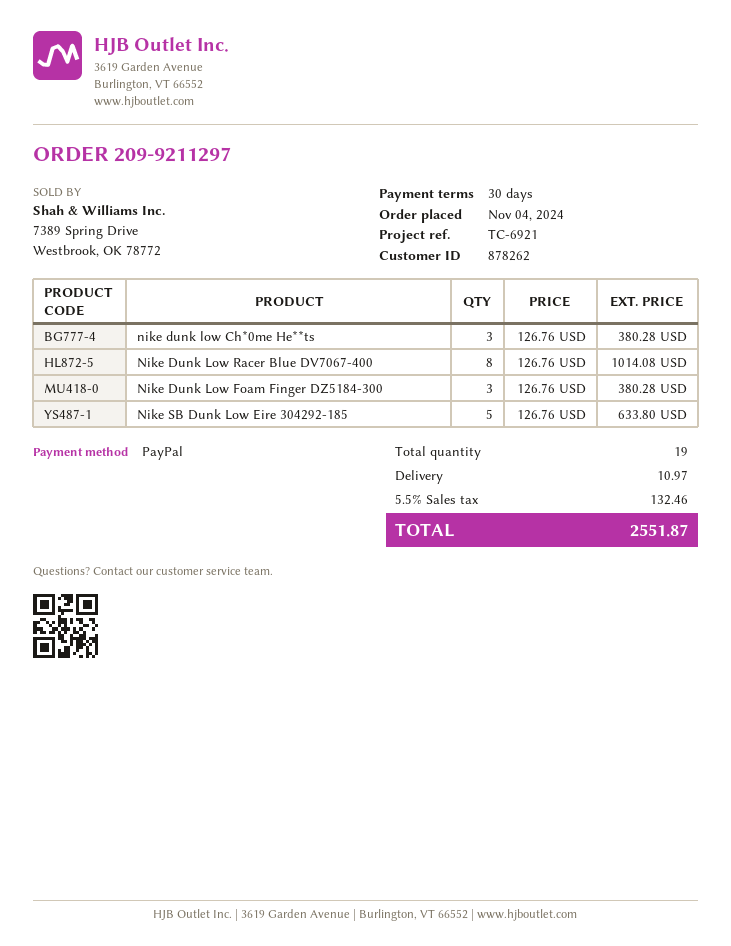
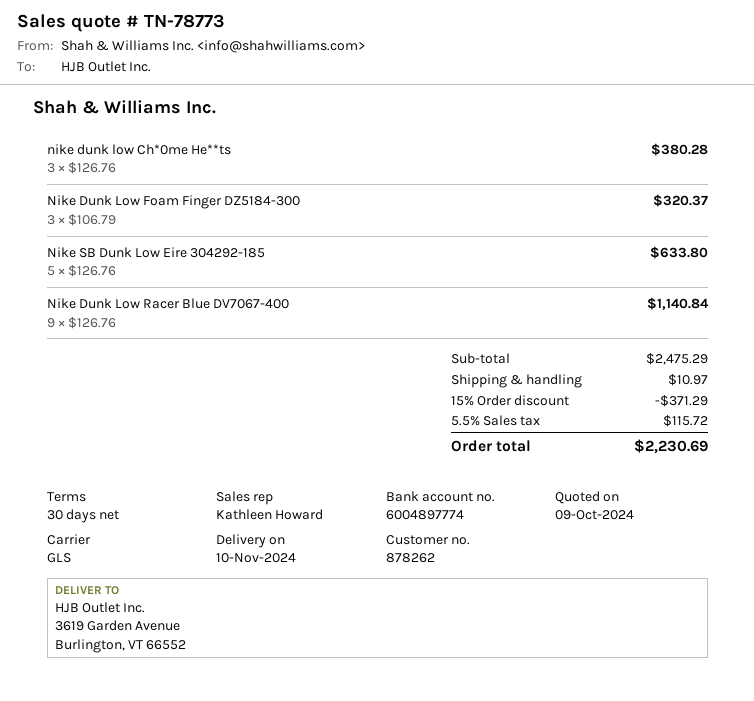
Nike Dunk Low Racer Blue DV7067-400: 8 x 126.76 = 1014.08 -> 9 x 126.76 = 1140.84
Nike Dunk Low Foam Finger DZ5184-300: 3 x 126.76 = 380.28 -> 3 x 106.79 = 320.37
discount: none -> 15% = 371.29
tax: 5.5% = 132.46 -> 5.5% = 115.72
total: 2551.87 -> 2230.69

